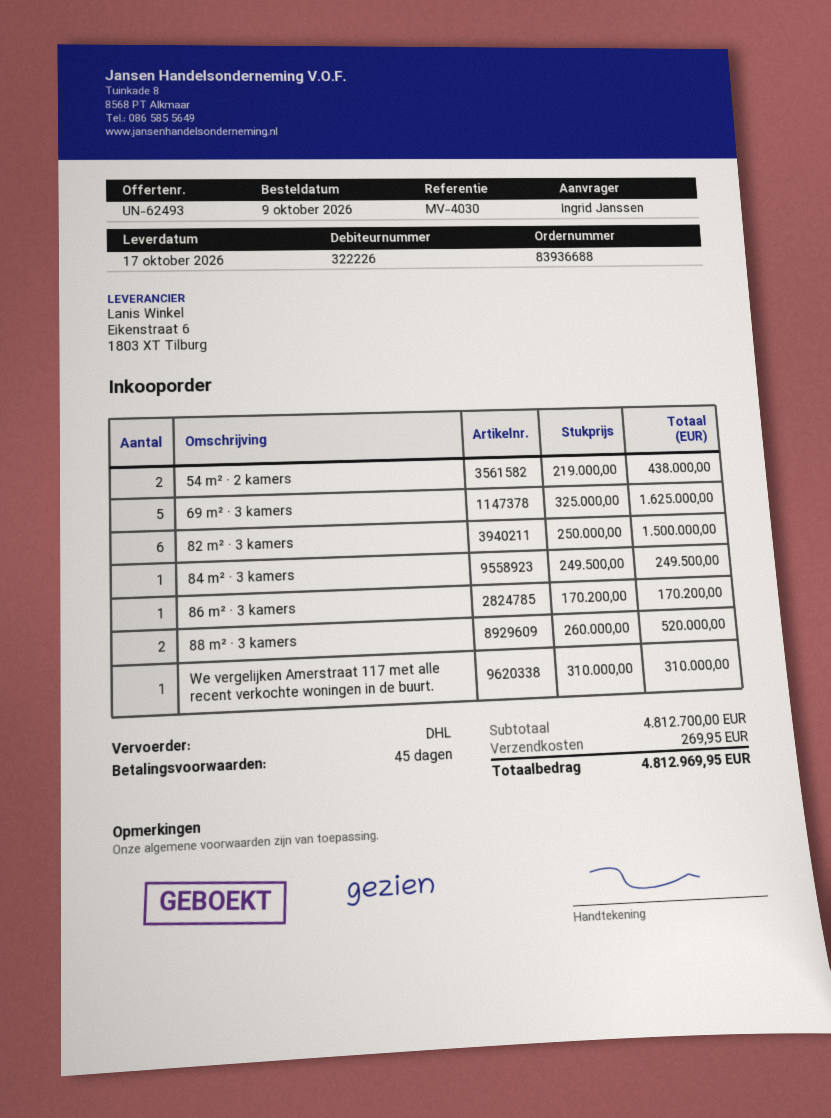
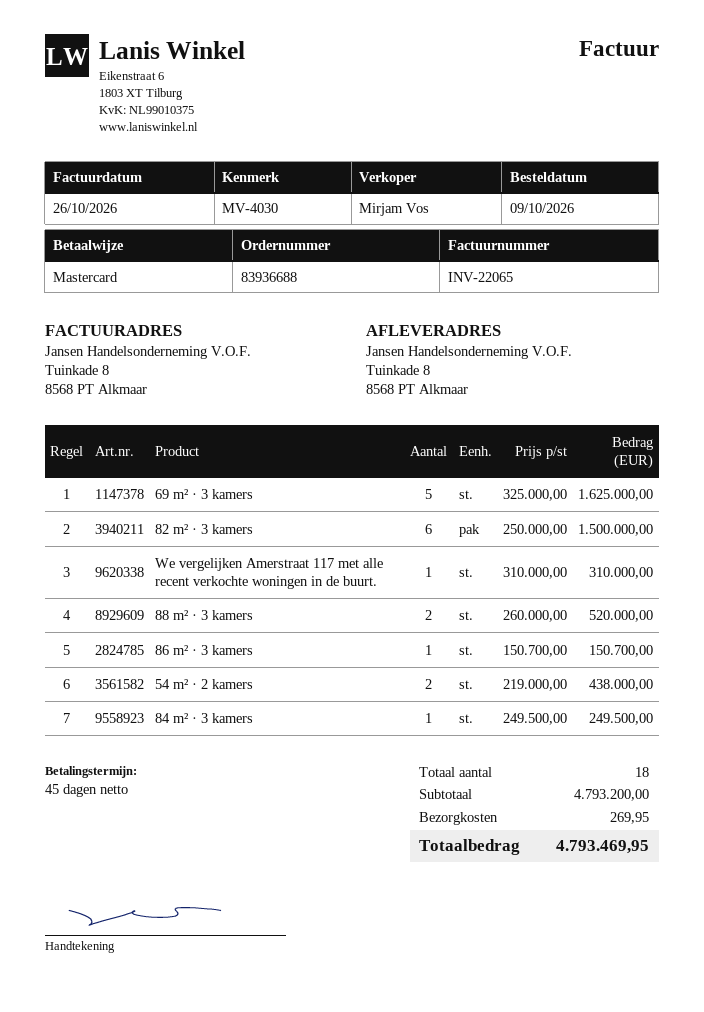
86 m² · 3 kamers: 1 x 170200.00 = 170200.00 -> 1 x 150700.00 = 150700.00
subtotal: 4812700.00 -> 4793200.00
total: 4812969.95 -> 4793469.95

